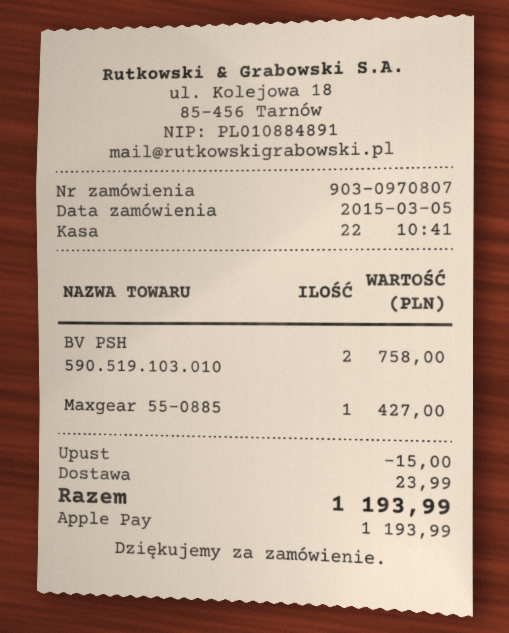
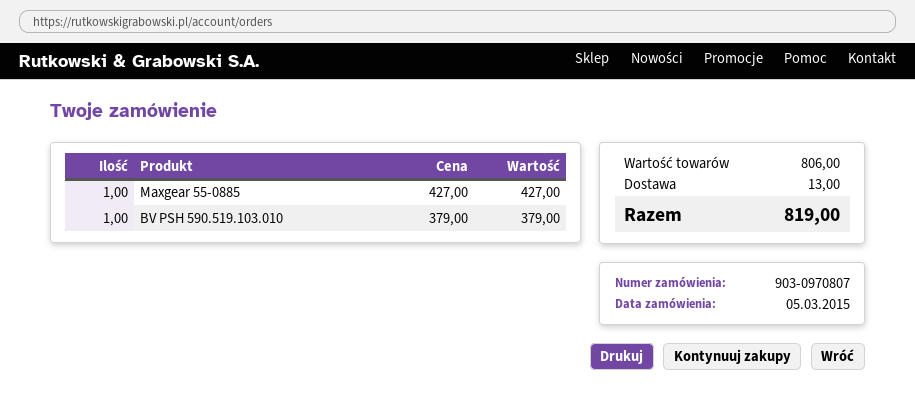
BV PSH 590.519.103.010: 2 for 758.00 -> 1 for 379.00
discount: 15.00 -> none
shipping: 23.99 -> 13.00
total: 1193.99 -> 819.00

